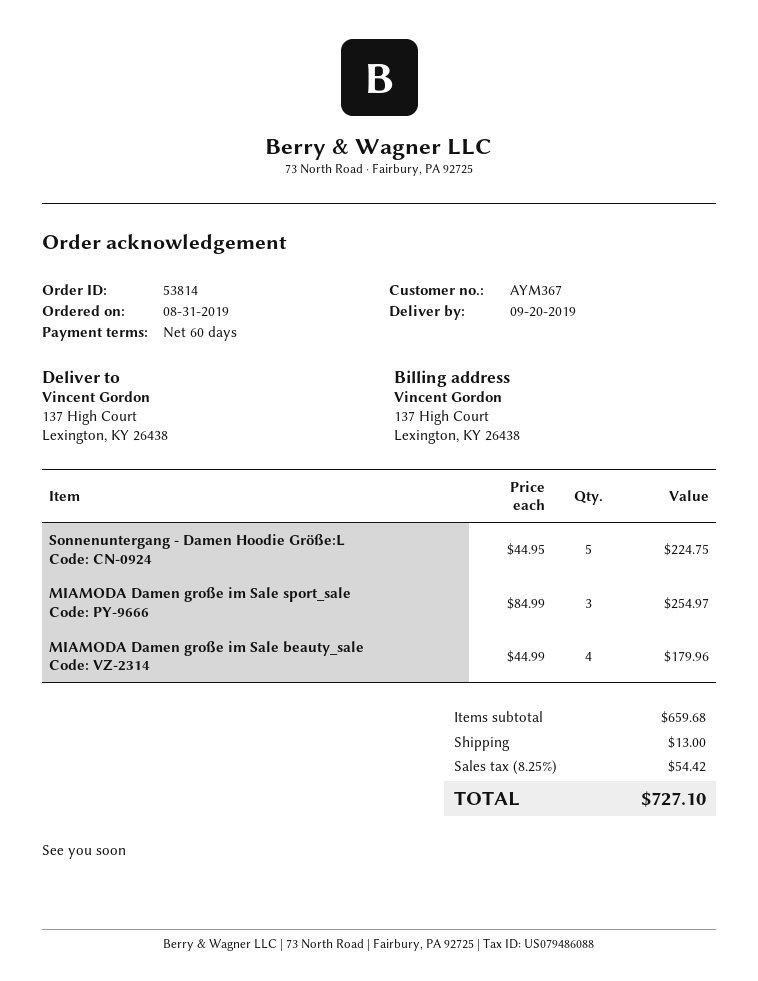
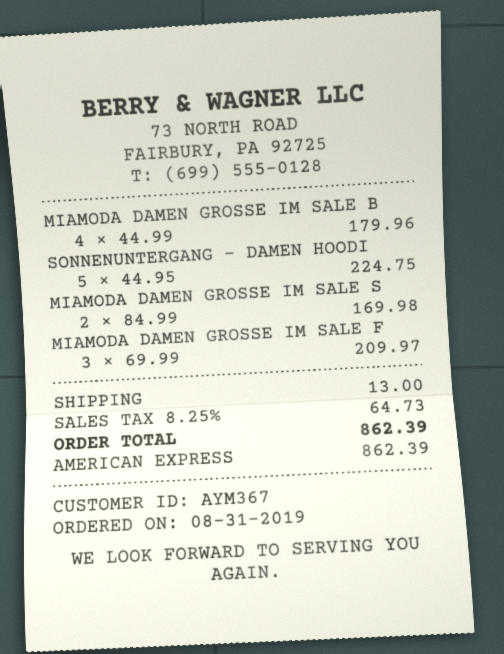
MIAMODA Damen große im Sale sport_sale: 3 x 84.99 = 254.97 -> 2 x 84.99 = 169.98
MIAMODA DAMEN GROSSE IM SALE F: none -> 3 x 69.99 = 209.97
tax: 8.25% = 54.42 -> 8.25% = 64.73
total: 727.10 -> 862.39

